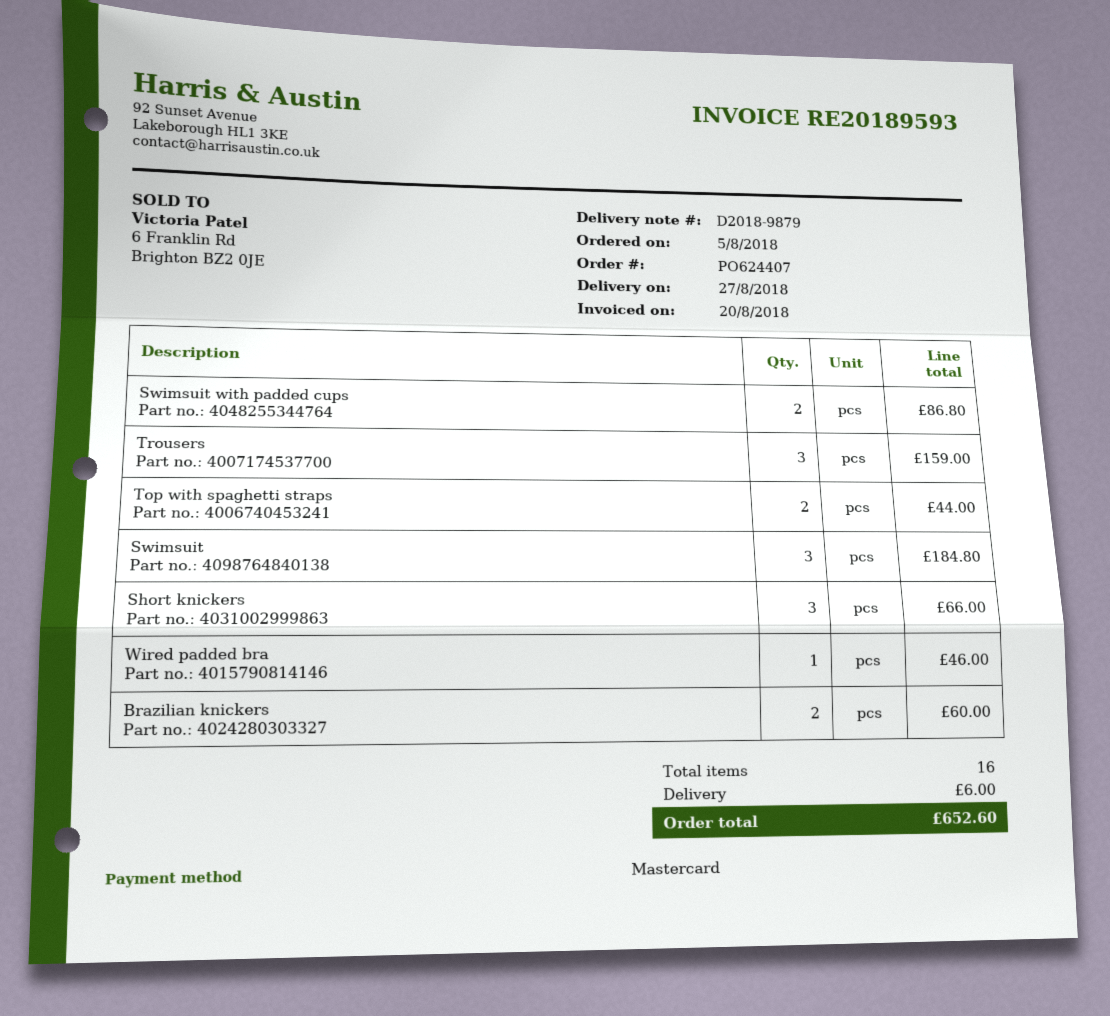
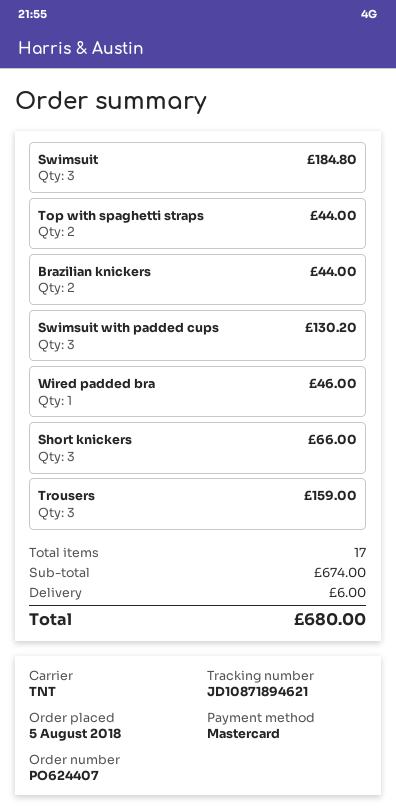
Swimsuit with padded cups: 2 for 86.80 -> 3 for 130.20
Brazilian knickers: 2 for 60.00 -> 2 for 44.00
total quantity: 16 -> 17
total: 652.60 -> 680.00

